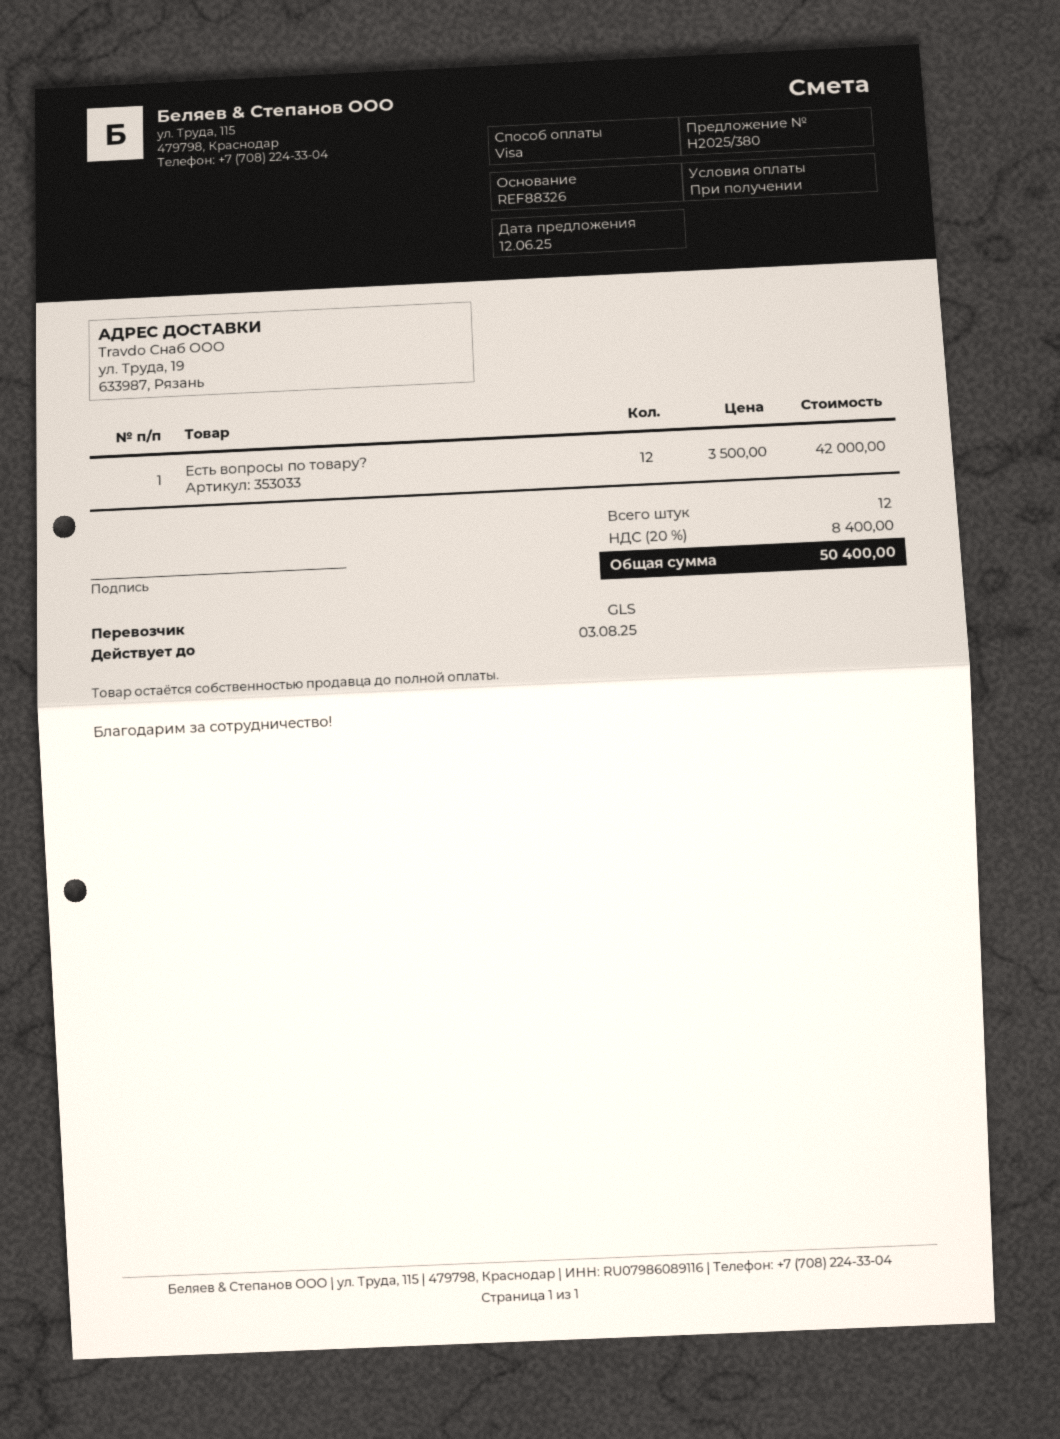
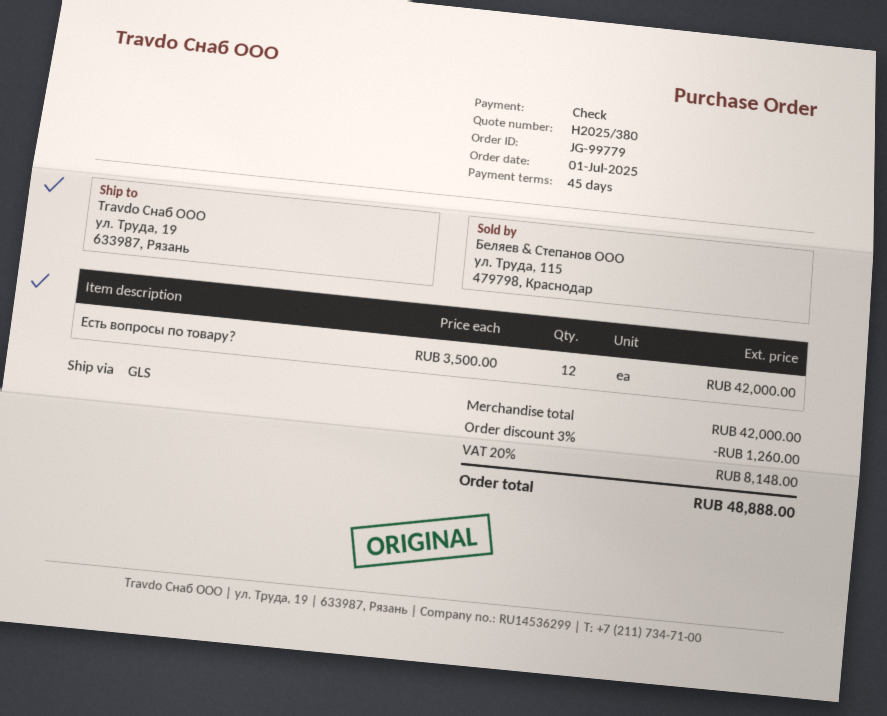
payment terms: on receipt -> 45 days
payment method: Visa -> cheque
discount: none -> 3% = 1260.00
tax: 20% = 8400.00 -> 20% = 8148.00
total: 50400.00 -> 48888.00

